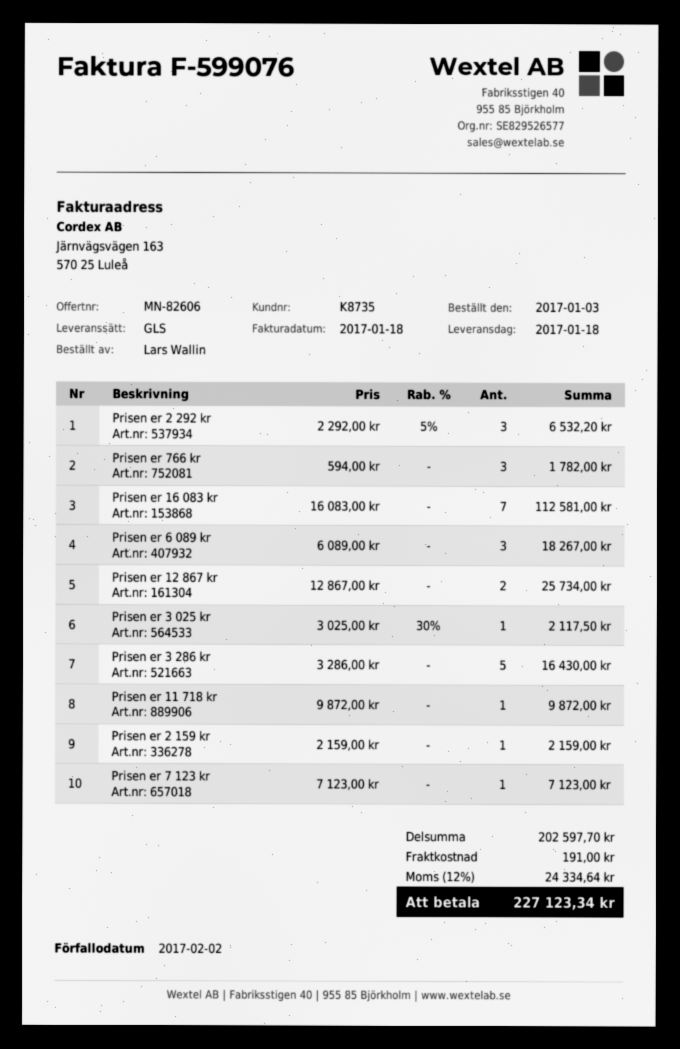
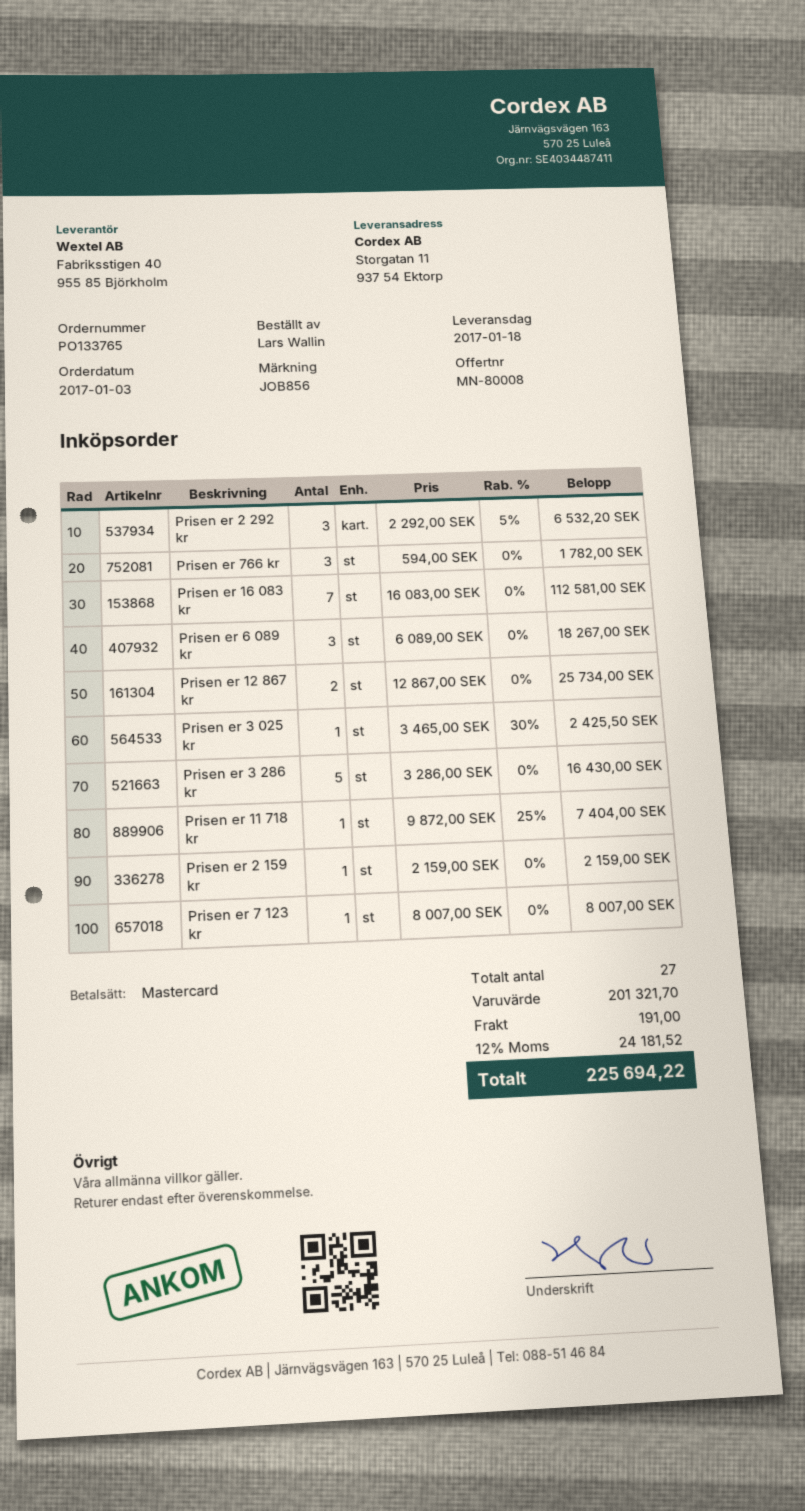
quote number: MN-82606 -> MN-80008
Prisen er 3 025 kr: 1 x 3025.00 - 30% = 2117.50 -> 1 x 3465.00 - 30% = 2425.50
Prisen er 11 718 kr: 1 x 9872.00 = 9872.00 -> 1 x 9872.00 - 25% = 7404.00
Prisen er 7 123 kr: 1 x 7123.00 = 7123.00 -> 1 x 8007.00 = 8007.00
subtotal: 202597.70 -> 201321.70
tax: 12% = 24334.64 -> 12% = 24181.52
total: 227123.34 -> 225694.22

